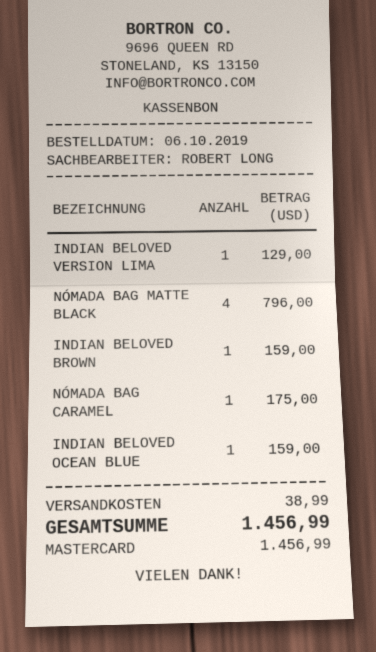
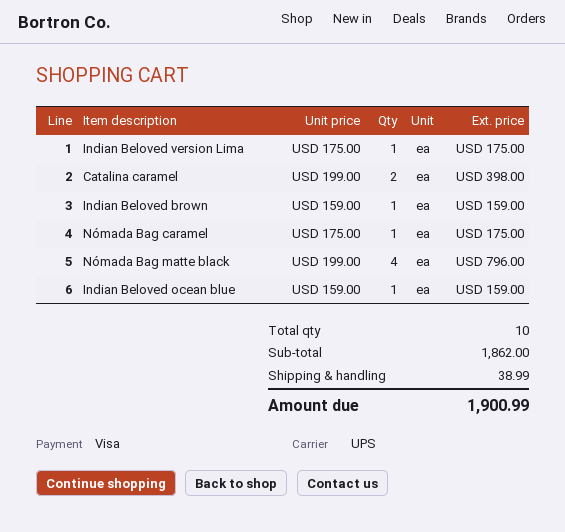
payment method: Mastercard -> Visa
INDIAN BELOVED VERSION LIMA: 1 for 129.00 -> 1 for 175.00
Catalina caramel: none -> 2 for 398.00
total: 1456.99 -> 1900.99

